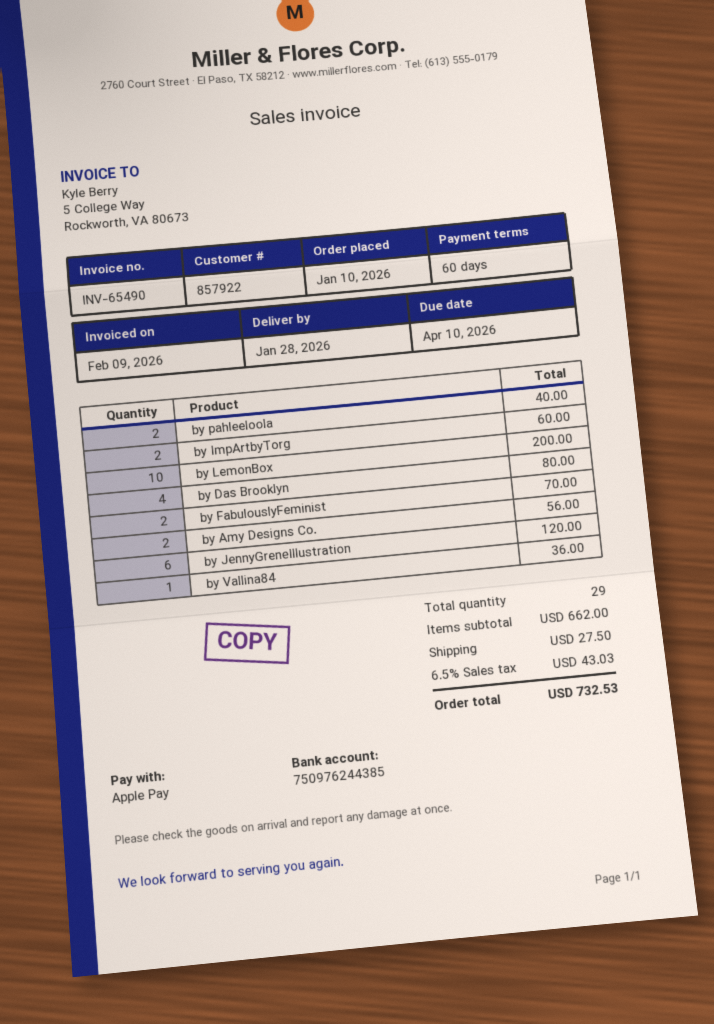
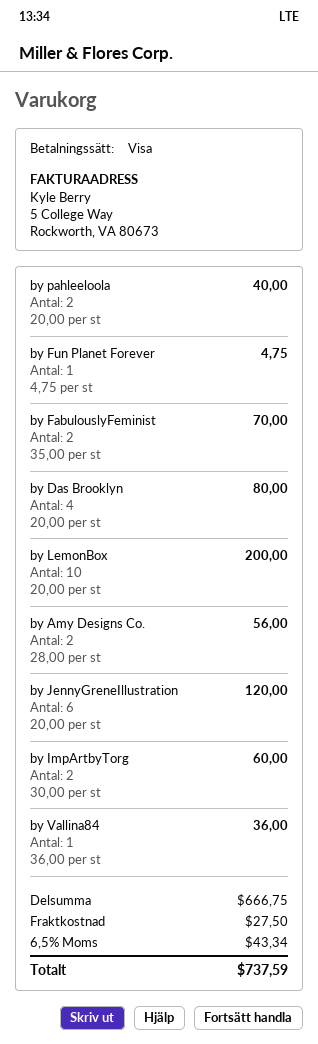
payment method: Apple Pay -> Visa
by Fun Planet Forever: none -> 1 for 4.75
subtotal: 662.00 -> 666.75
tax: 6.5% = 43.03 -> 6.5% = 43.34
total: 732.53 -> 737.59

